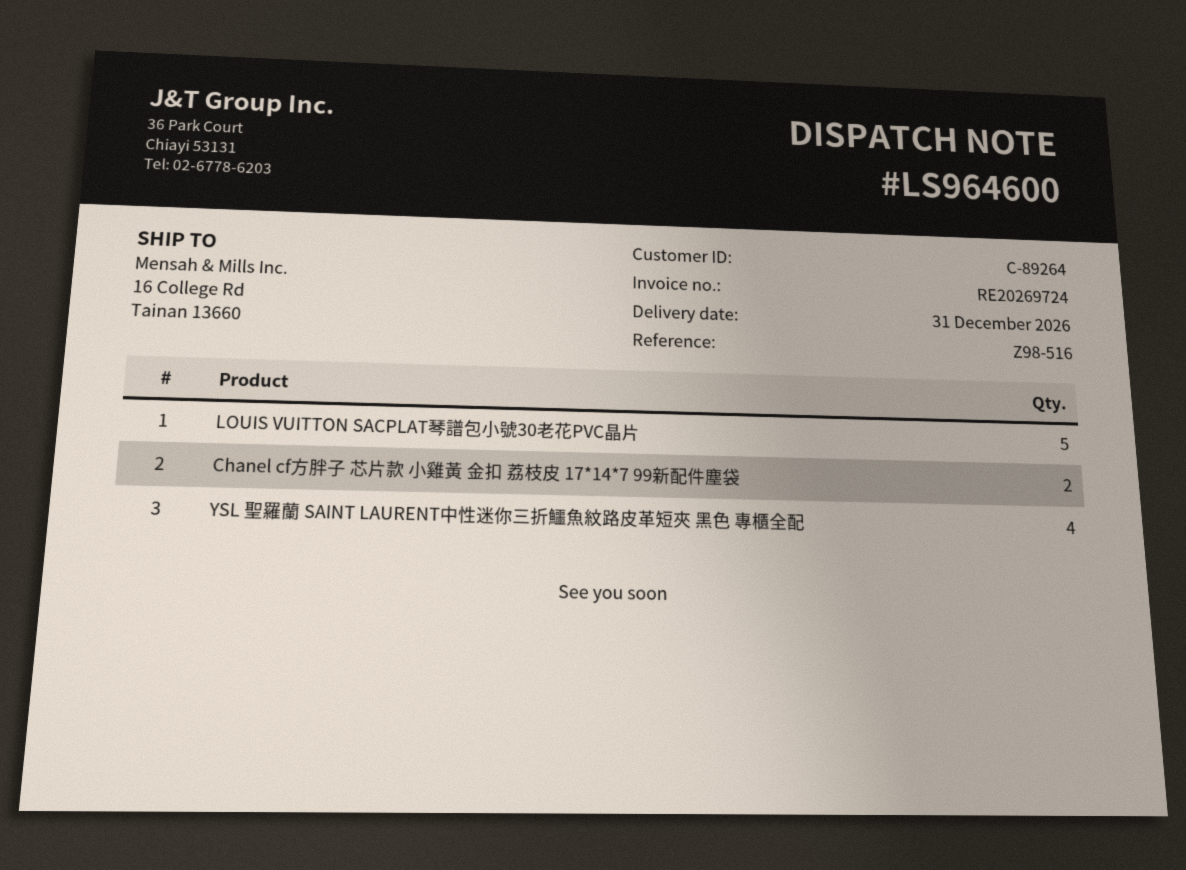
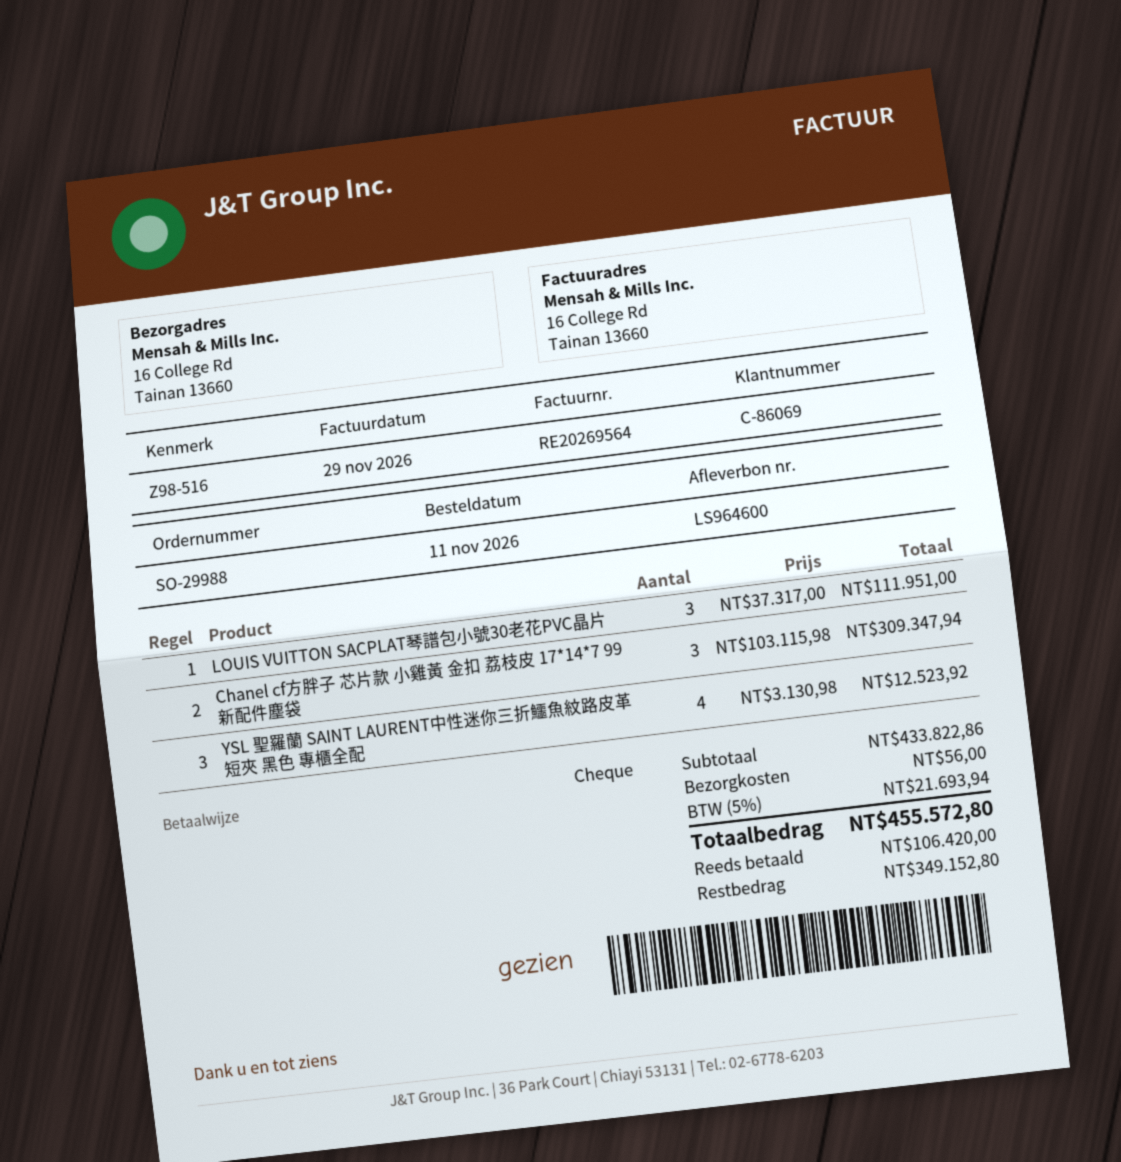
invoice number: RE20269724 -> RE20269564
customer number: C-89264 -> C-86069
LOUIS VUITTON SACPLAT琴譜包小號30老花PVC晶片: 5 -> 3
Chanel cf方胖子 芯片款 小雞黃 金扣 荔枝皮 17*14*7 99新配件塵袋: 2 -> 3

